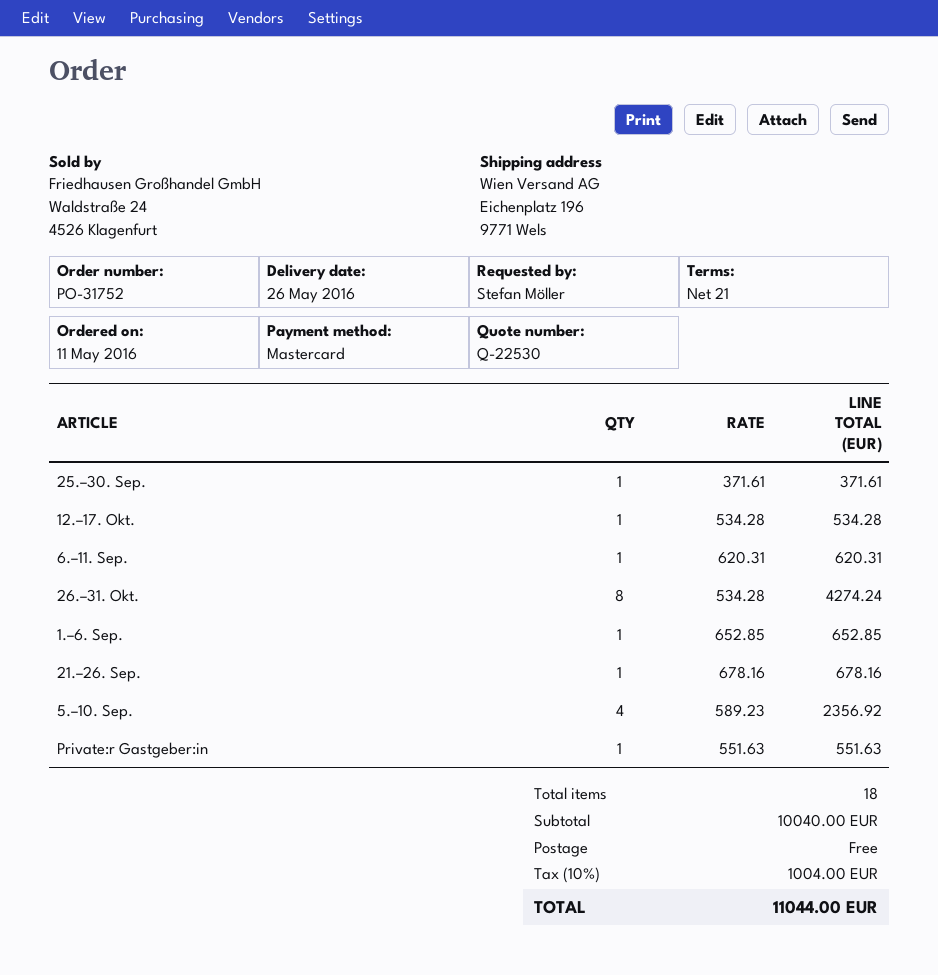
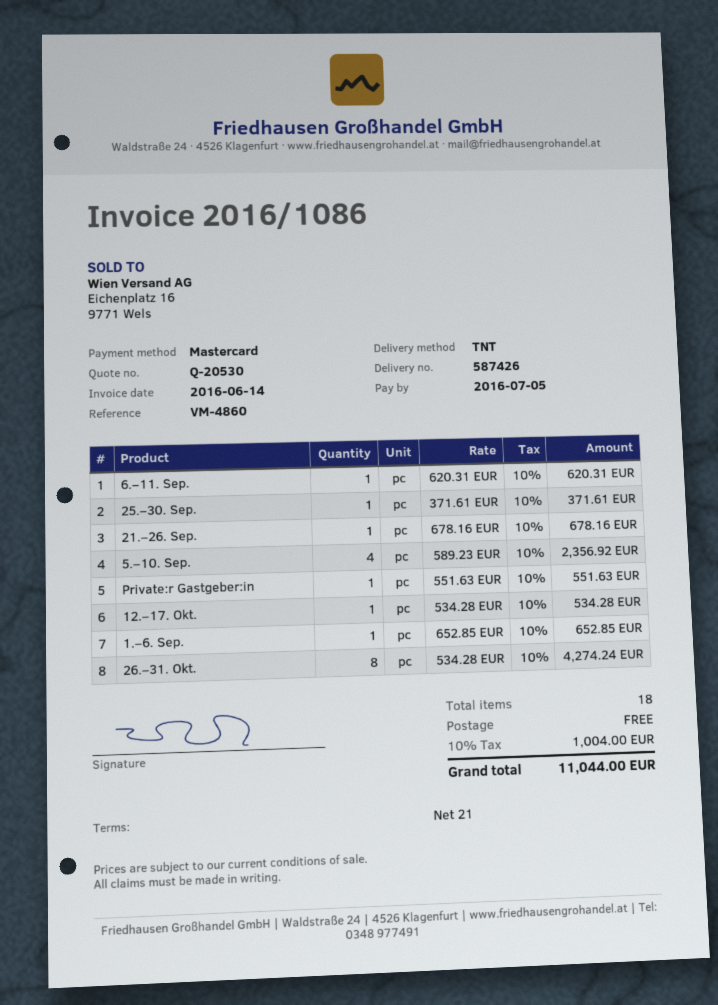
quote number: Q-22530 -> Q-20530

